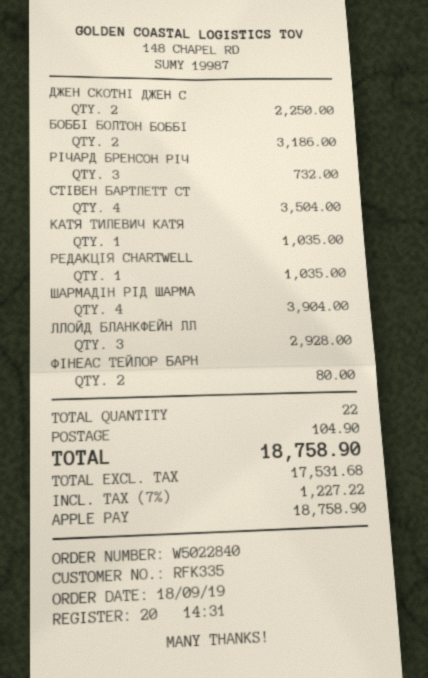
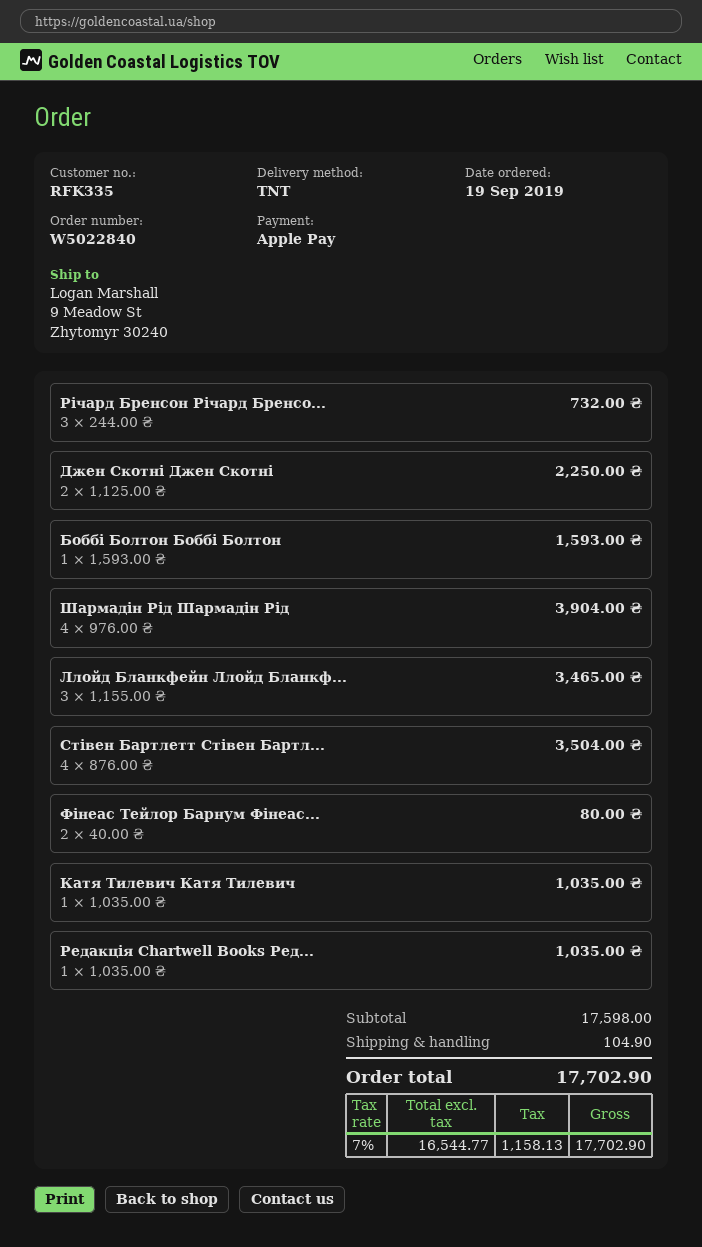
order date: 2019-09-18 -> 2019-09-19
БОББІ БОЛТОН БОББІ: 2 for 3186.00 -> 1 for 1593.00
ЛЛОЙД БЛАНКФЕЙН ЛЛ: 3 for 2928.00 -> 3 for 3465.00
net: 17531.68 -> 16544.77
tax: 7% = 1227.22 -> 7% = 1158.13
total: 18758.90 -> 17702.90

